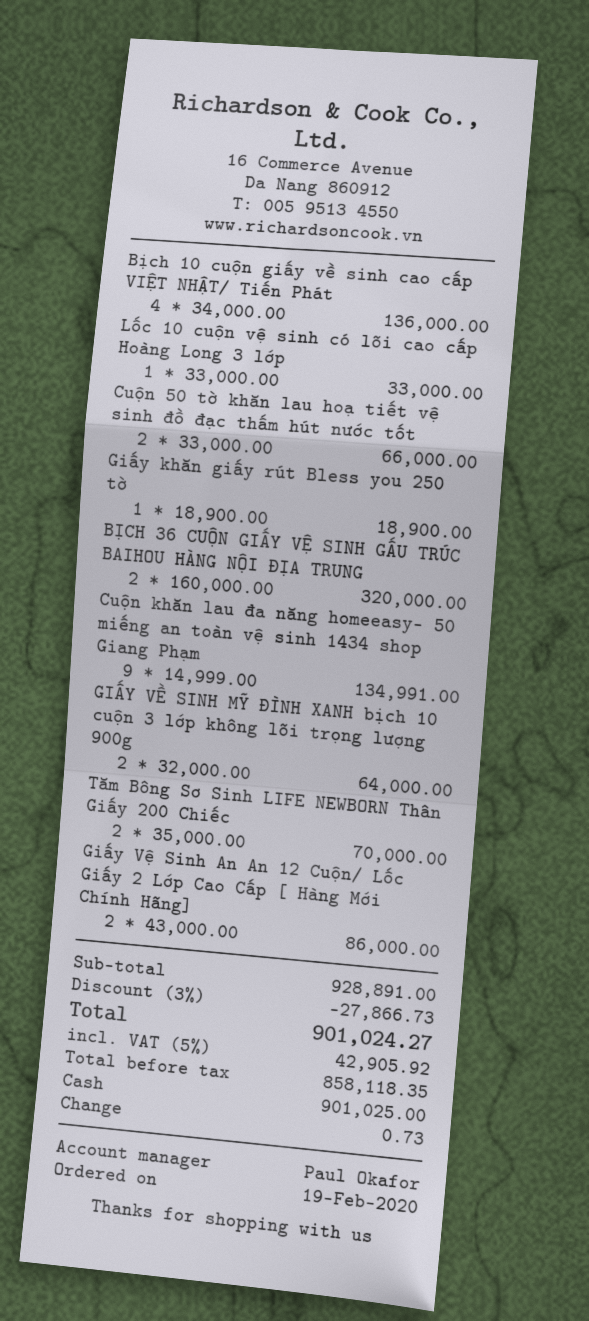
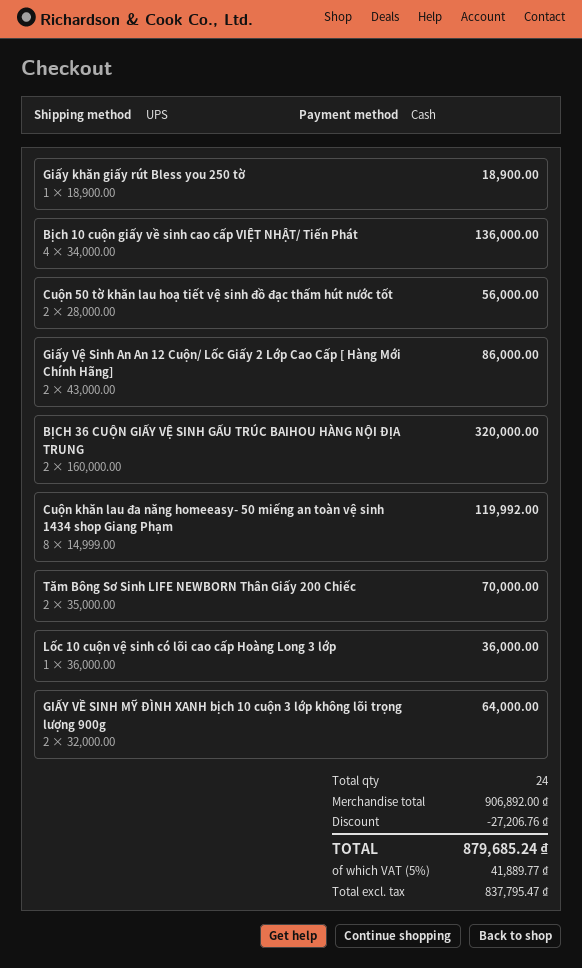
Lốc 10 cuộn vệ sinh có lõi cao cấp Hoàng Long 3 lớp: 1 x 33000.00 = 33000.00 -> 1 x 36000.00 = 36000.00
Cuộn 50 tờ khăn lau hoạ tiết vệ sinh đồ đạc thấm hút nước tốt: 2 x 33000.00 = 66000.00 -> 2 x 28000.00 = 56000.00
Cuộn khăn lau đa năng homeeasy- 50 miếng an toàn vệ sinh 1434 shop Giang Phạm: 9 x 14999.00 = 134991.00 -> 8 x 14999.00 = 119992.00
subtotal: 928891.00 -> 906892.00
discount: 27866.73 -> 27206.76
net: 858118.35 -> 837795.47
tax: 5% = 42905.92 -> 5% = 41889.77
total: 901024.27 -> 879685.24

